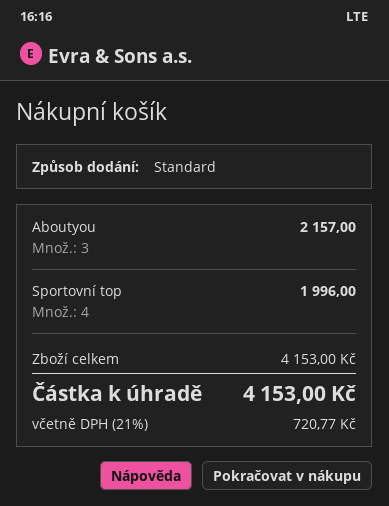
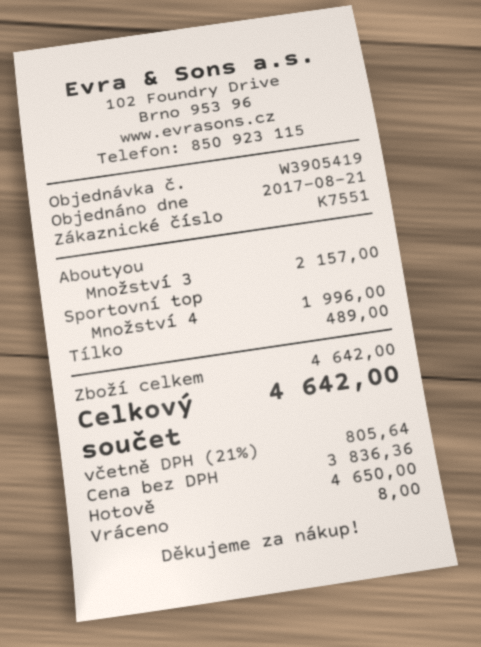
Tílko: none -> 1 for 489.00
subtotal: 4153.00 -> 4642.00
tax: 21% = 720.77 -> 21% = 805.64
total: 4153.00 -> 4642.00

